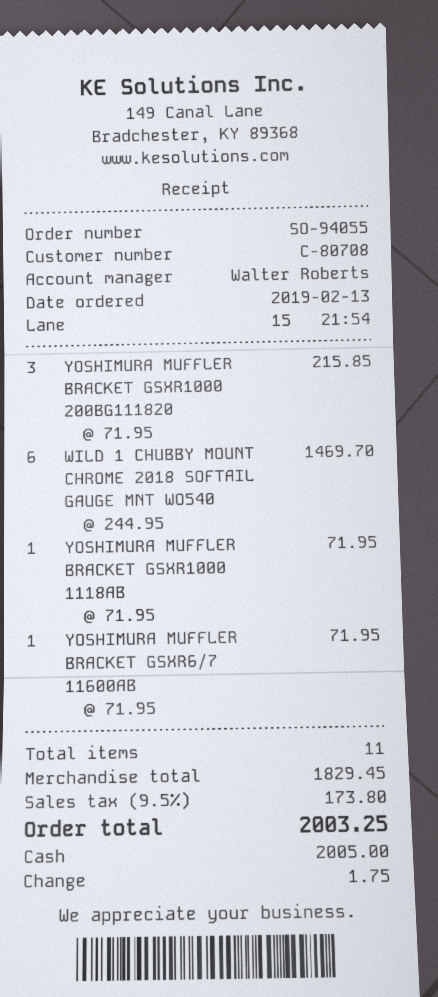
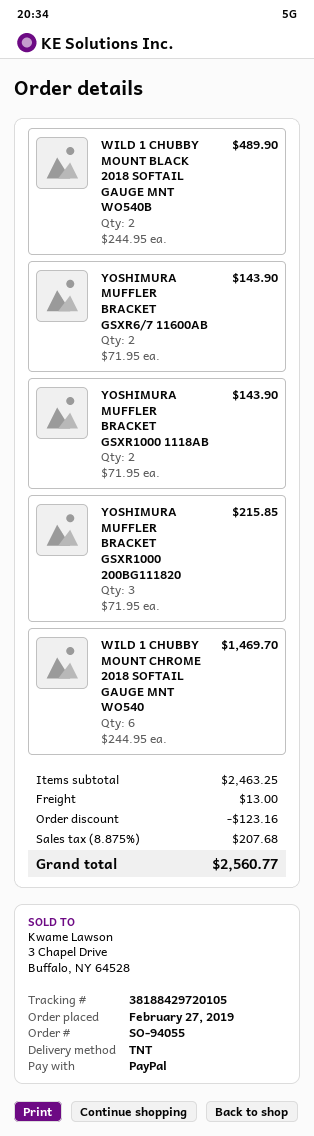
order date: 2019-02-13 -> 2019-02-27
payment method: cash -> PayPal
YOSHIMURA MUFFLER BRACKET GSXR1000 1118AB: 1 x 71.95 = 71.95 -> 2 x 71.95 = 143.90
YOSHIMURA MUFFLER BRACKET GSXR6/7 11600AB: 1 x 71.95 = 71.95 -> 2 x 71.95 = 143.90
WILD 1 CHUBBY MOUNT BLACK 2018 SOFTAIL GAUGE MNT WO540B: none -> 2 x 244.95 = 489.90
subtotal: 1829.45 -> 2463.25
discount: none -> 123.16
shipping: none -> 13.00
tax: 9.5% = 173.80 -> 8.875% = 207.68
total: 2003.25 -> 2560.77

